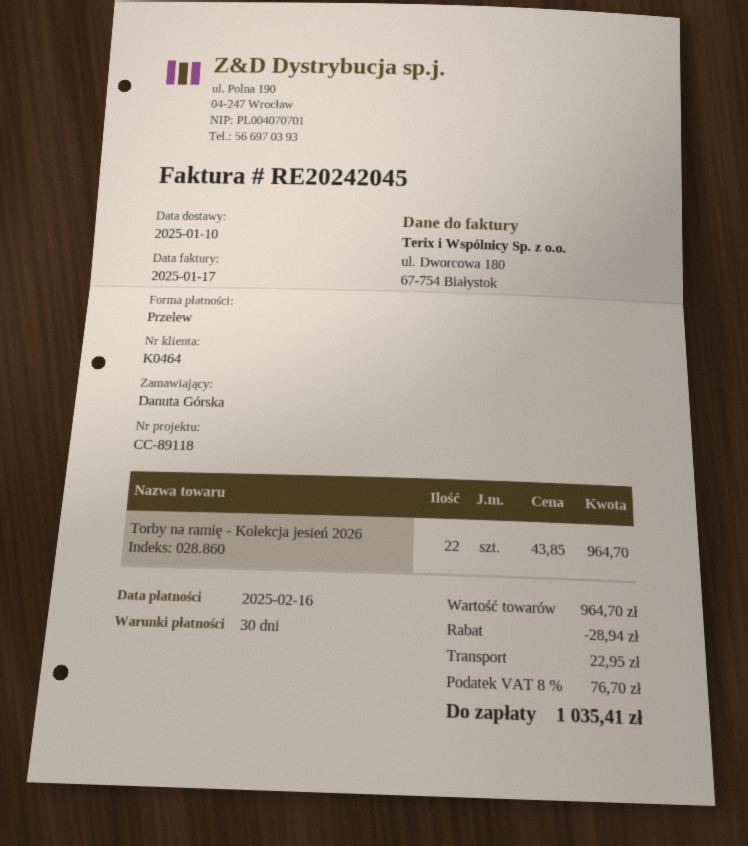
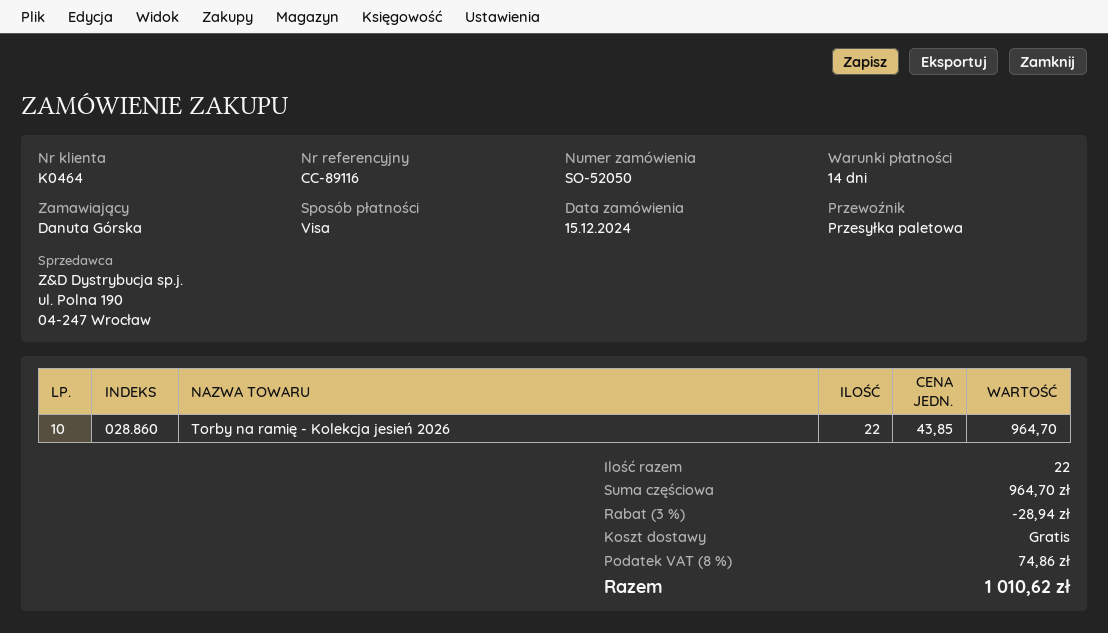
payment terms: 30 days -> 14 days
reference: CC-89118 -> CC-89116
payment method: bank transfer -> Visa
shipping: 22.95 -> 0.00
tax: 8% = 76.70 -> 8% = 74.86
total: 1035.41 -> 1010.62

